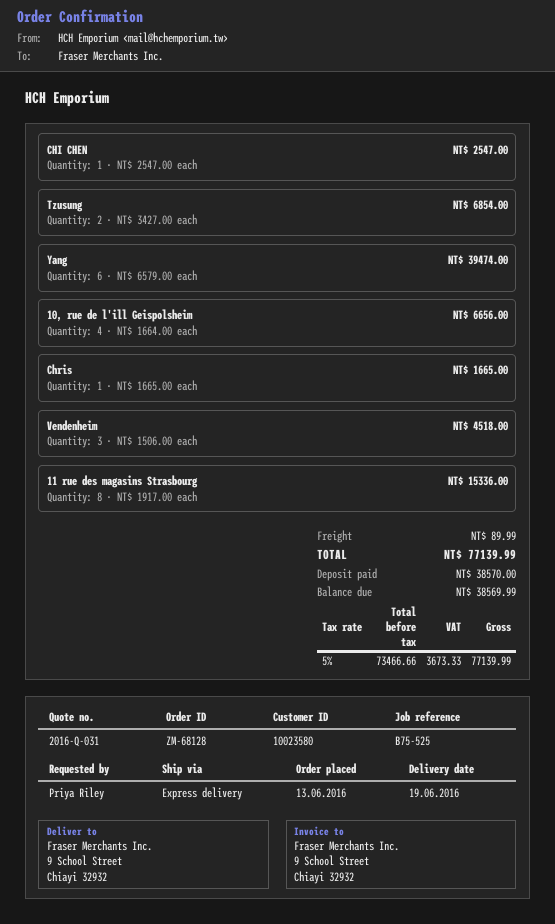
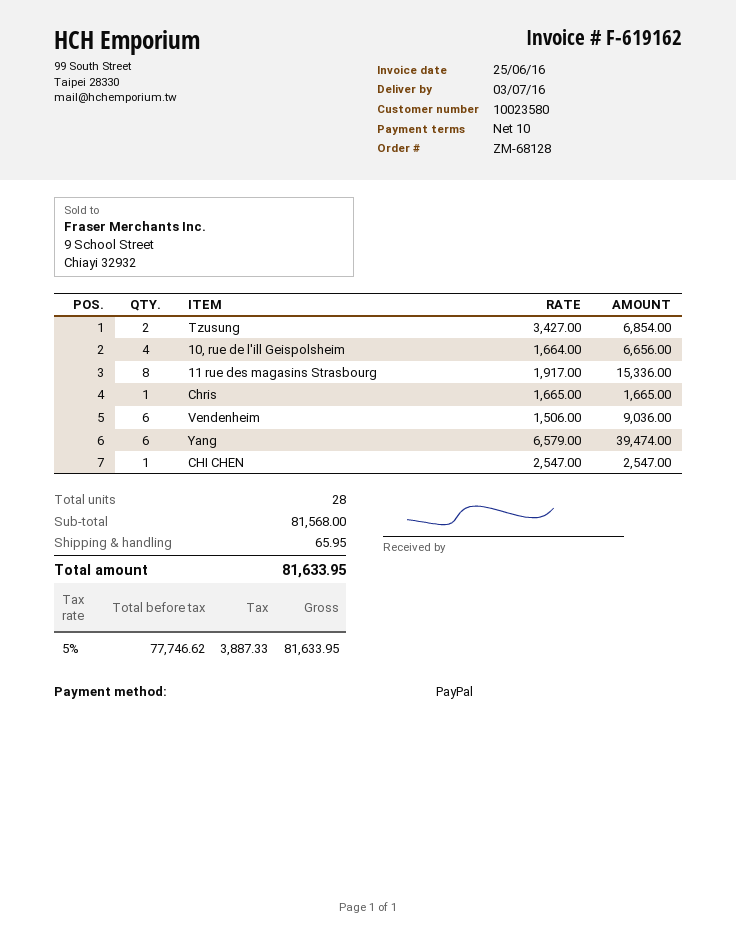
delivery date: 2016-06-19 -> 2016-07-03
Vendenheim: 3 x 1506.00 = 4518.00 -> 6 x 1506.00 = 9036.00
shipping: 89.99 -> 65.95
net: 73466.66 -> 77746.62
tax: 5% = 3673.33 -> 5% = 3887.33
total: 77139.99 -> 81633.95

